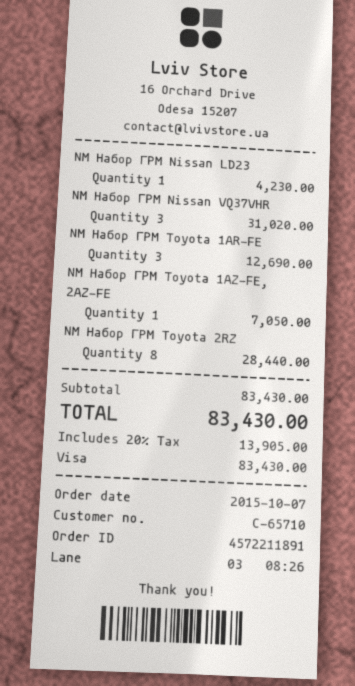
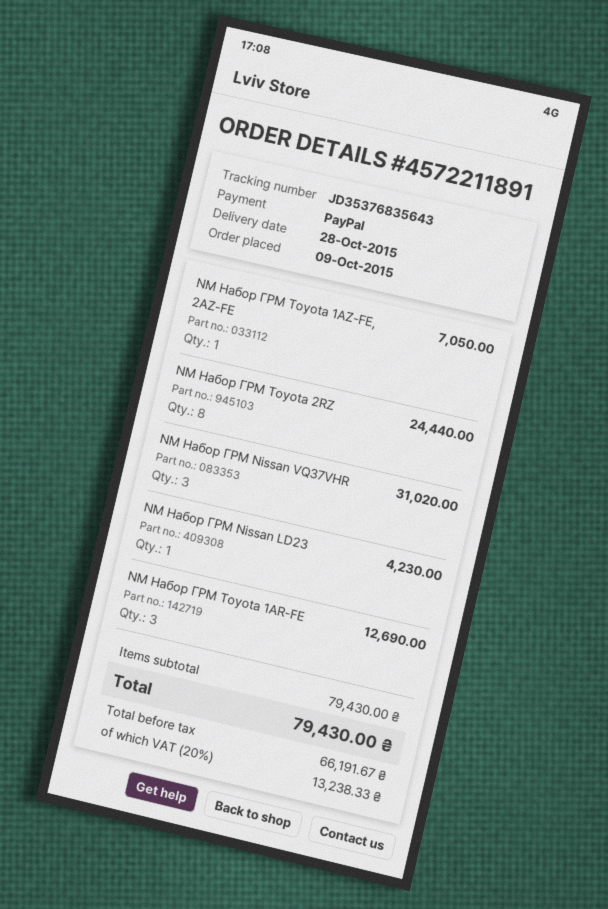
order date: 2015-10-07 -> 2015-10-09
payment method: Visa -> PayPal
NM Набор ГРМ Toyota 2RZ: 8 for 28440.00 -> 8 for 24440.00
subtotal: 83430.00 -> 79430.00
tax: 20% = 13905.00 -> 20% = 13238.33
total: 83430.00 -> 79430.00

